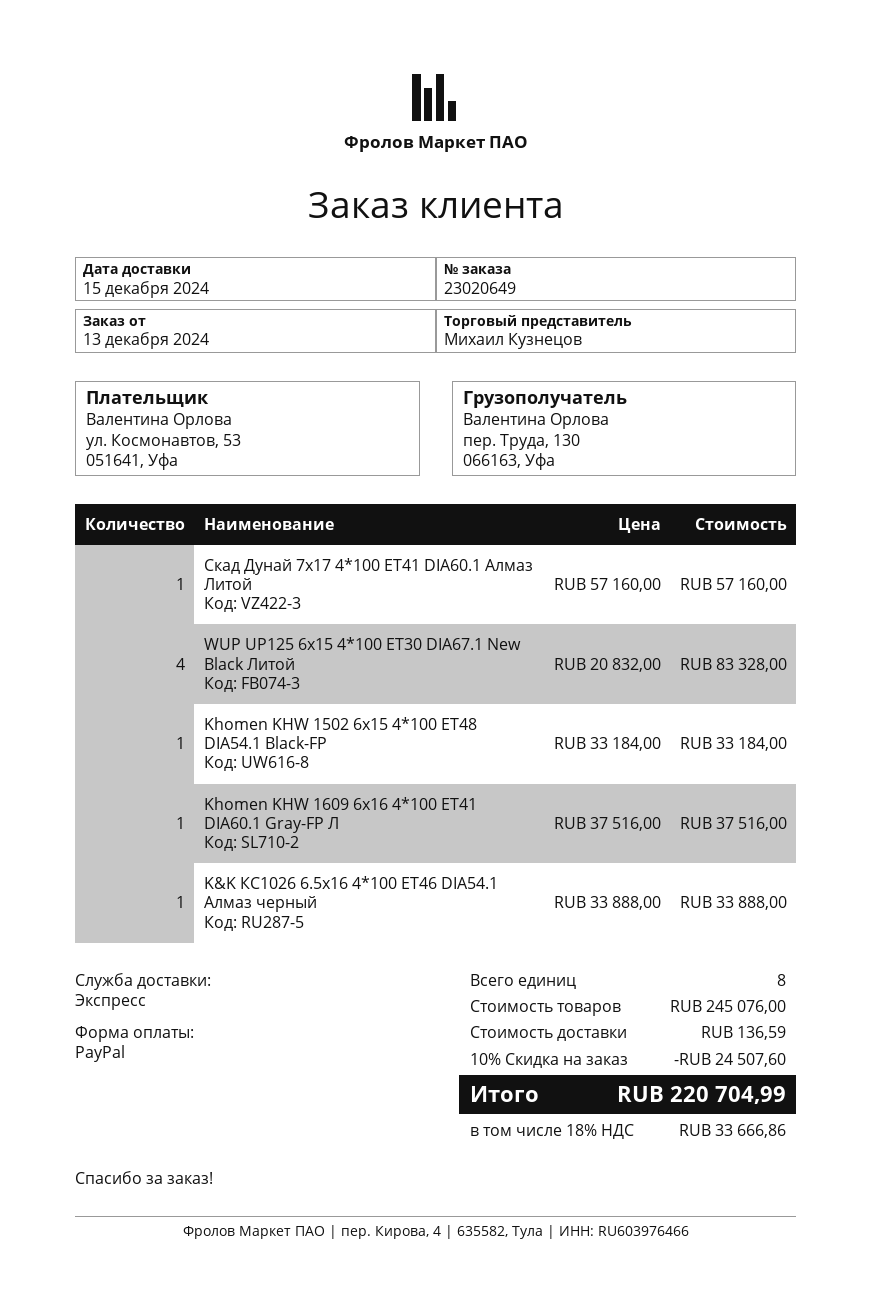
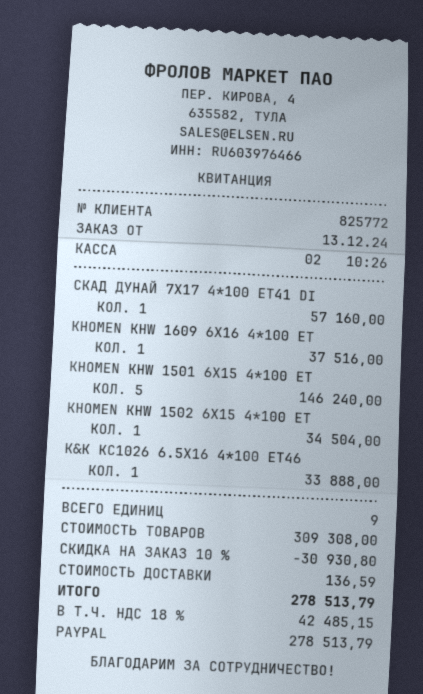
WUP UP125 6x15 4*100 ET30 DIA67.1 New Black Литой: 4 for 83328.00 -> none
Khomen KHW 1502 6x15 4*100 ET48 DIA54.1 Black-FP: 1 for 33184.00 -> 1 for 34504.00
KHOMEN KHW 1501 6X15 4*100 ET: none -> 5 for 146240.00
total quantity: 8 -> 9
subtotal: 245076.00 -> 309308.00
discount: 10% = 24507.60 -> 10% = 30930.80
tax: 18% = 33666.86 -> 18% = 42485.15
total: 220704.99 -> 278513.79

